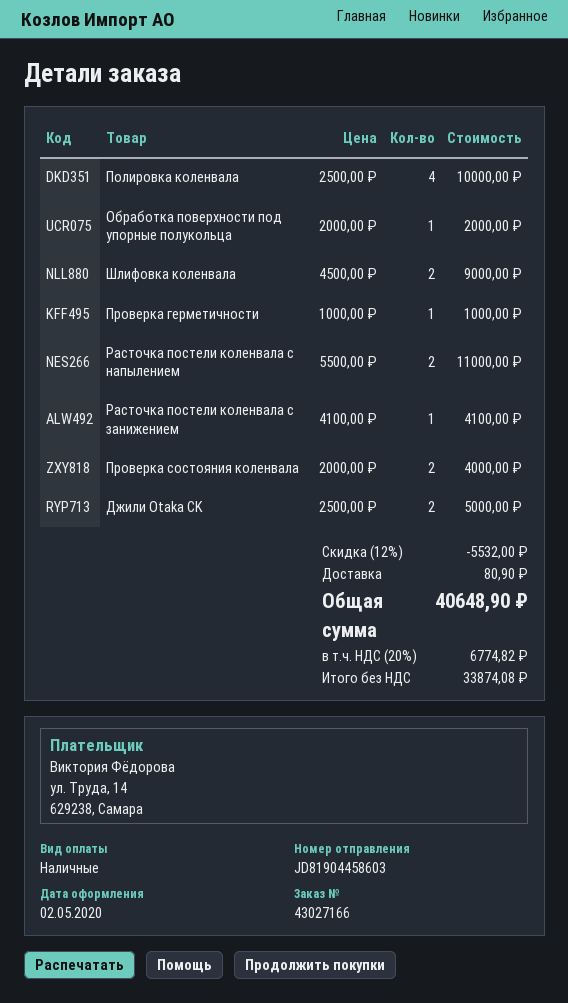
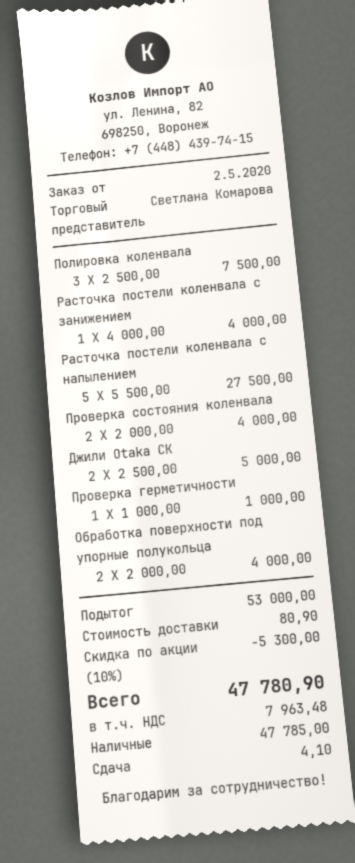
Полировка коленвала: 4 x 2500.00 = 10000.00 -> 3 x 2500.00 = 7500.00
Обработка поверхности под упорные полукольца: 1 x 2000.00 = 2000.00 -> 2 x 2000.00 = 4000.00
Шлифовка коленвала: 2 x 4500.00 = 9000.00 -> none
Расточка постели коленвала с напылением: 2 x 5500.00 = 11000.00 -> 5 x 5500.00 = 27500.00
Расточка постели коленвала с занижением: 1 x 4100.00 = 4100.00 -> 1 x 4000.00 = 4000.00
discount: 12% = 5532.00 -> 10% = 5300.00
tax: 6774.82 -> 7963.48
total: 40648.90 -> 47780.90

